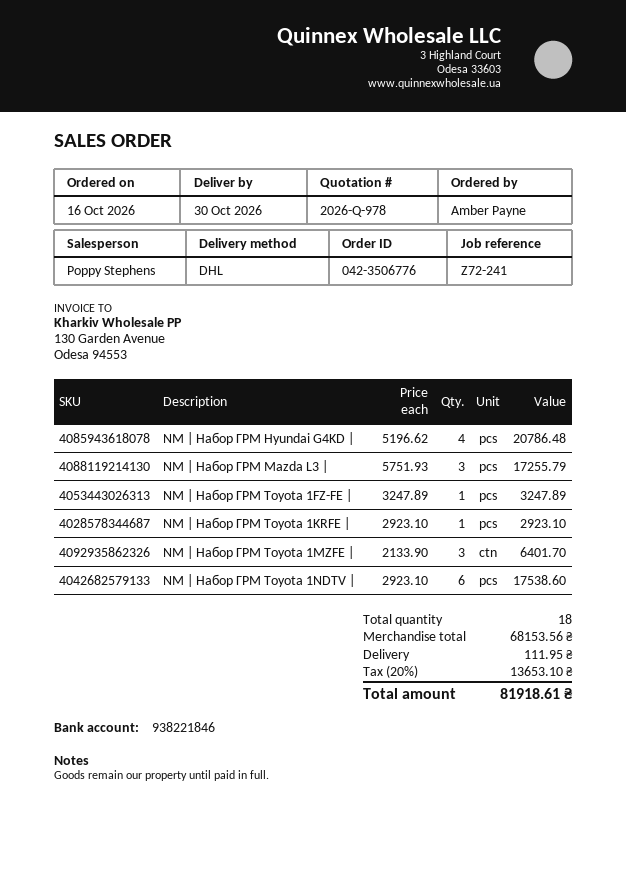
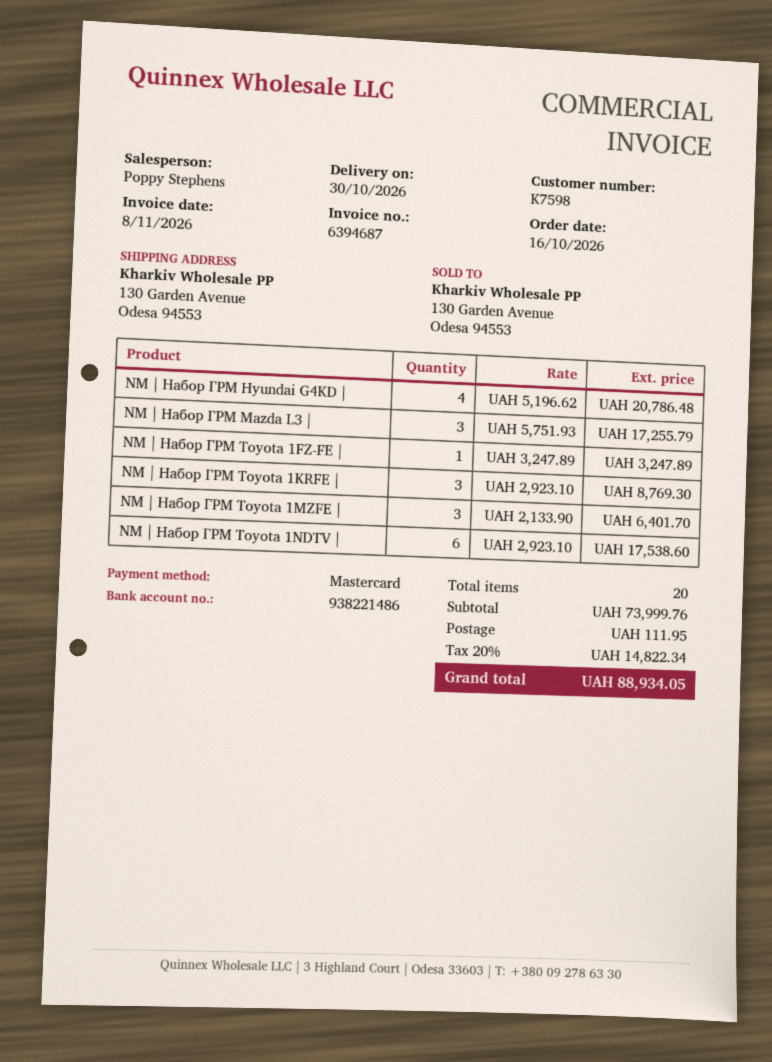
bank account: 938221846 -> 938221486
NM | Набор ГРМ Toyota 1KRFE |: 1 x 2923.10 = 2923.10 -> 3 x 2923.10 = 8769.30
total quantity: 18 -> 20
subtotal: 68153.56 -> 73999.76
tax: 20% = 13653.10 -> 20% = 14822.34
total: 81918.61 -> 88934.05

